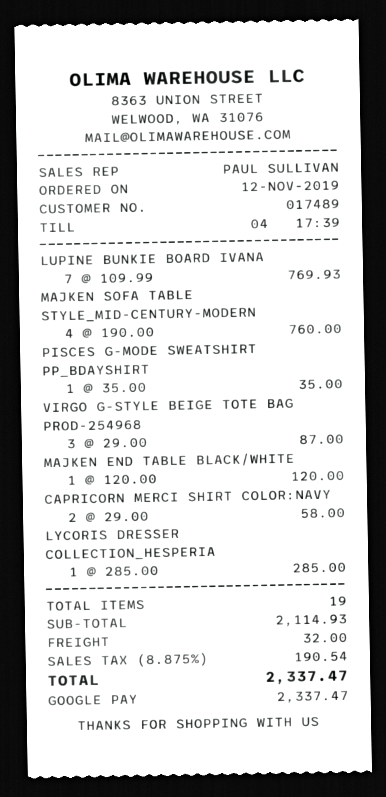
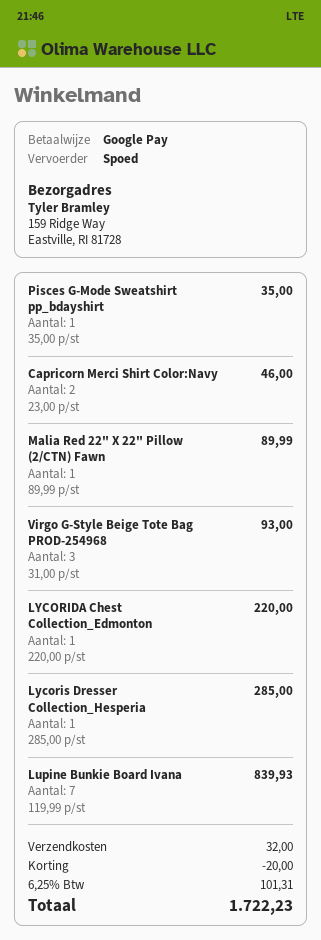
LUPINE BUNKIE BOARD IVANA: 7 x 109.99 = 769.93 -> 7 x 119.99 = 839.93
MAJKEN SOFA TABLE STYLE_MID-CENTURY-MODERN: 4 x 190.00 = 760.00 -> none
VIRGO G-STYLE BEIGE TOTE BAG PROD-254968: 3 x 29.00 = 87.00 -> 3 x 31.00 = 93.00
MAJKEN END TABLE BLACK/WHITE: 1 x 120.00 = 120.00 -> none
CAPRICORN MERCI SHIRT COLOR:NAVY: 2 x 29.00 = 58.00 -> 2 x 23.00 = 46.00
Malia Red 22" X 22" Pillow (2/CTN) Fawn: none -> 1 x 89.99 = 89.99
LYCORIDA Chest Collection_Edmonton: none -> 1 x 220.00 = 220.00
discount: none -> 20.00
tax: 8.875% = 190.54 -> 6.25% = 101.31
total: 2337.47 -> 1722.23

